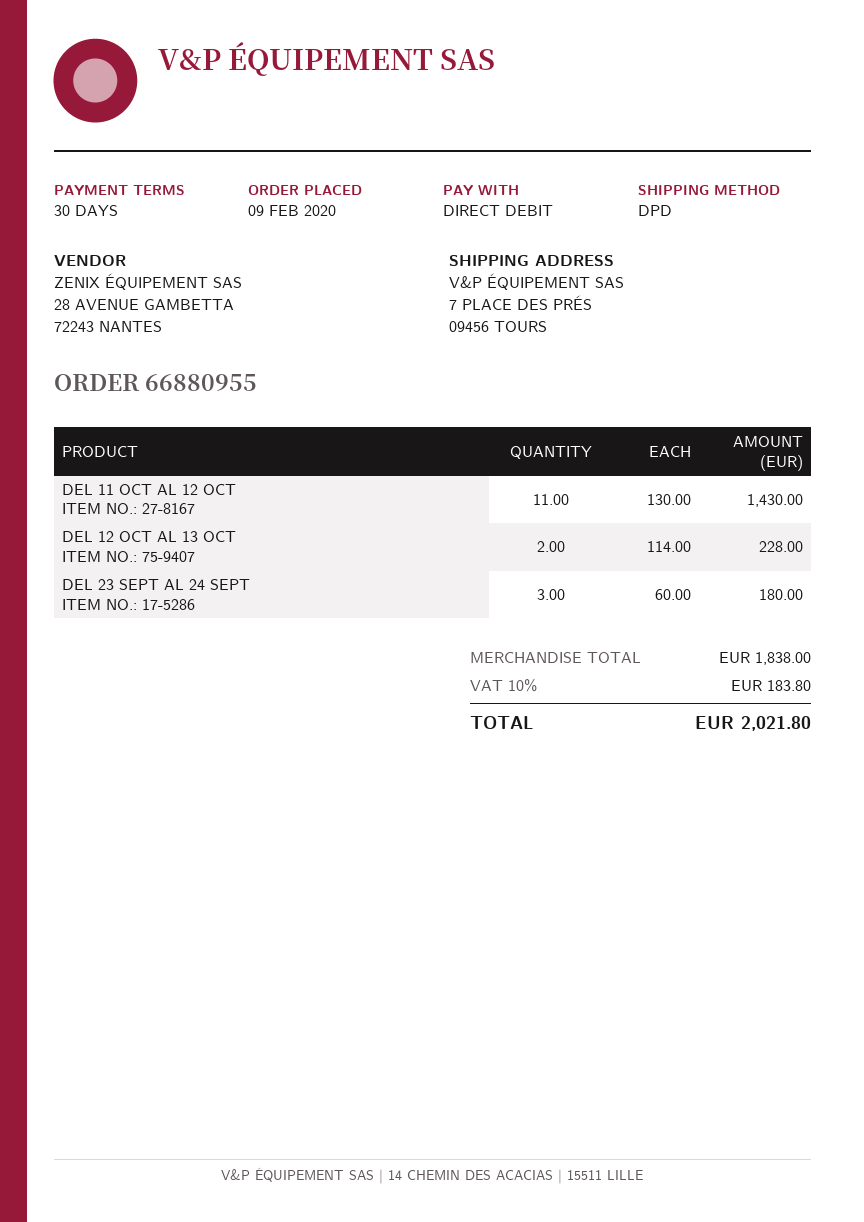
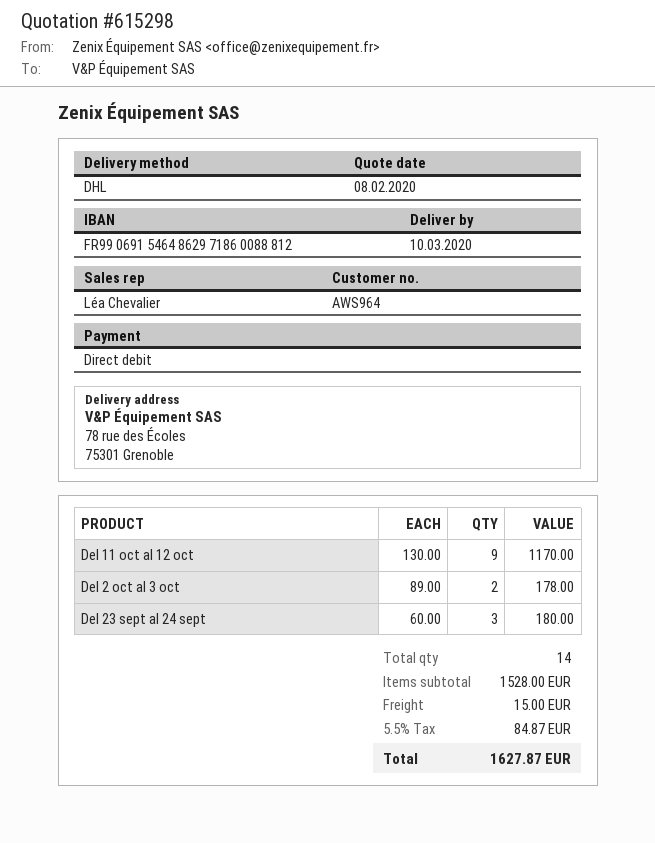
shipping method: DPD -> DHL
ship to: 7 PLACE DES PRÉS, 09456 TOURS -> 78 rue des Écoles, 75301 Grenoble
DEL 11 OCT AL 12 OCT: 11 x 130.00 = 1430.00 -> 9 x 130.00 = 1170.00
DEL 12 OCT AL 13 OCT: 2 x 114.00 = 228.00 -> none
Del 2 oct al 3 oct: none -> 2 x 89.00 = 178.00
subtotal: 1838.00 -> 1528.00
shipping: none -> 15.00
tax: 10% = 183.80 -> 5.5% = 84.87
total: 2021.80 -> 1627.87

